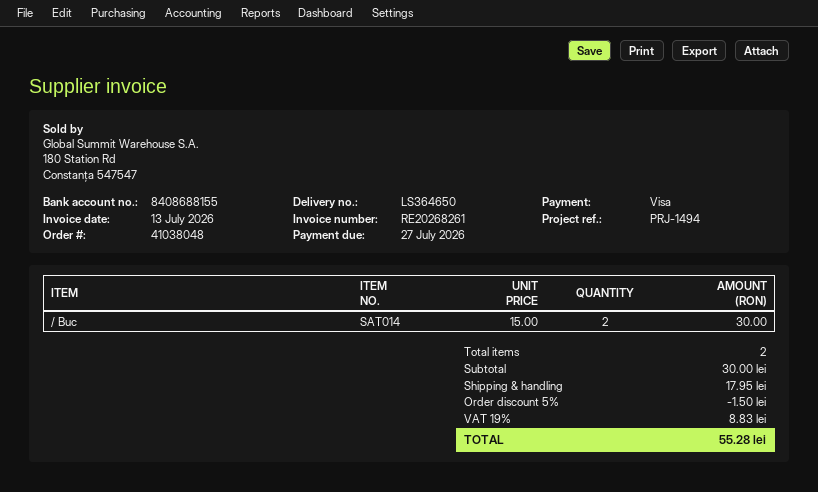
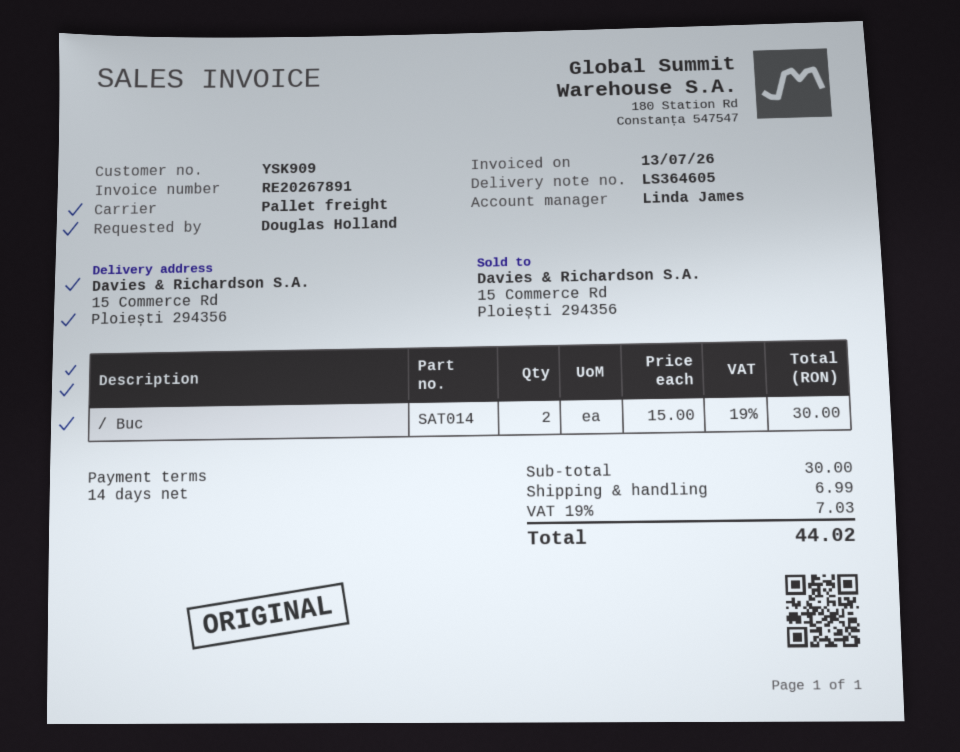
delivery note number: LS364650 -> LS364605
invoice number: RE20268261 -> RE20267891
discount: 5% = 1.50 -> none
shipping: 17.95 -> 6.99
tax: 19% = 8.83 -> 19% = 7.03
total: 55.28 -> 44.02

